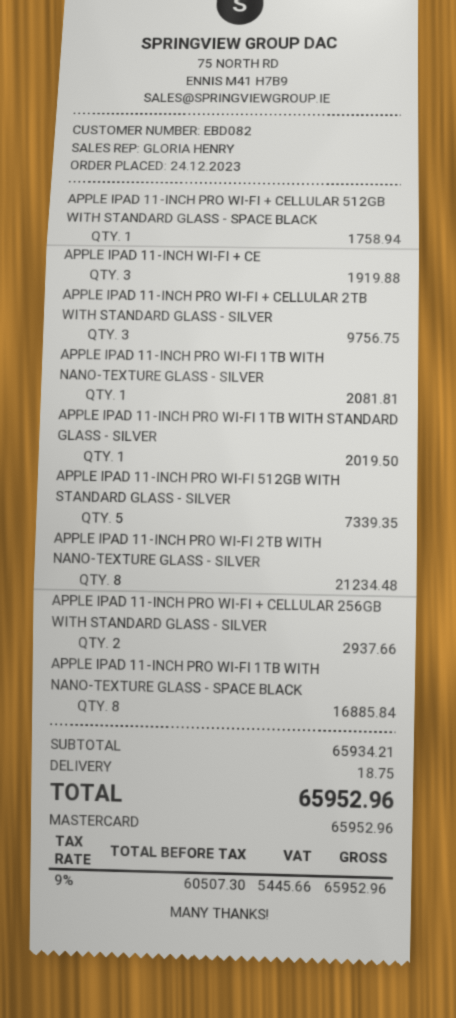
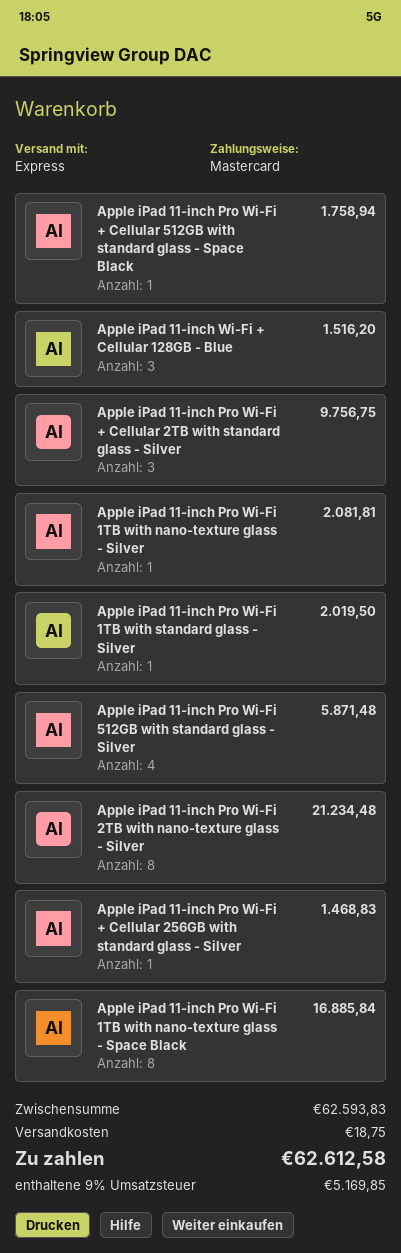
APPLE IPAD 11-INCH WI-FI + CE: 3 for 1919.88 -> 3 for 1516.20
APPLE IPAD 11-INCH PRO WI‑FI 512GB WITH STANDARD GLASS - SILVER: 5 for 7339.35 -> 4 for 5871.48
APPLE IPAD 11-INCH PRO WI‑FI + CELLULAR 256GB WITH STANDARD GLASS - SILVER: 2 for 2937.66 -> 1 for 1468.83
subtotal: 65934.21 -> 62593.83
tax: 9% = 5445.66 -> 9% = 5169.85
total: 65952.96 -> 62612.58

